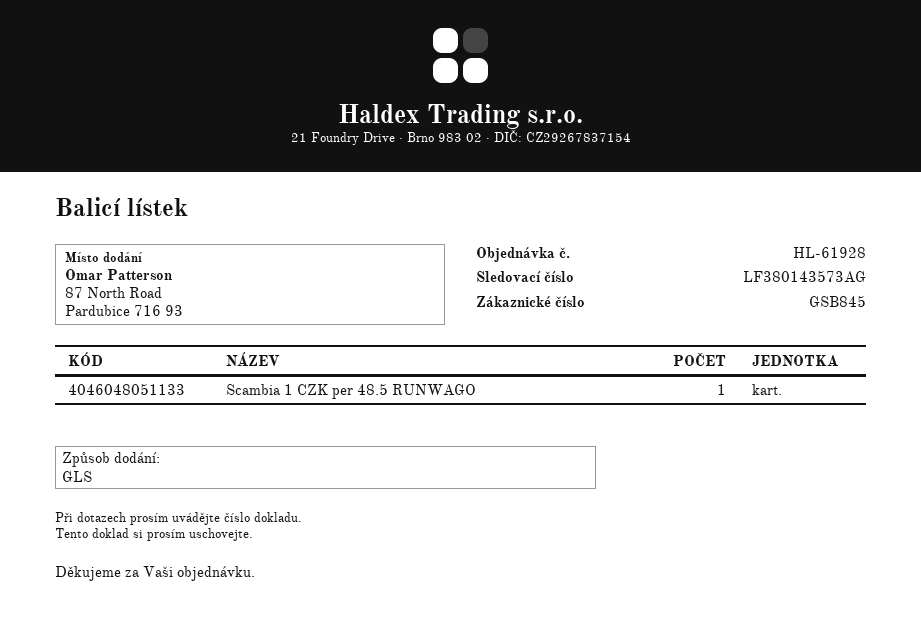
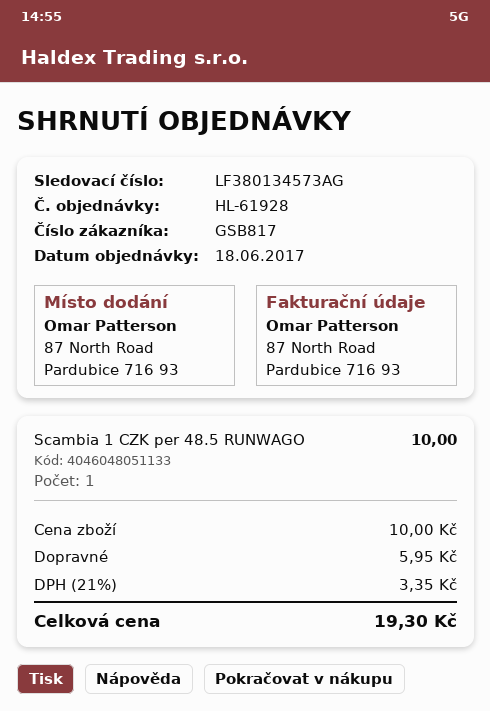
customer number: GSB845 -> GSB817
tracking number: LF380143573AG -> LF380134573AG

